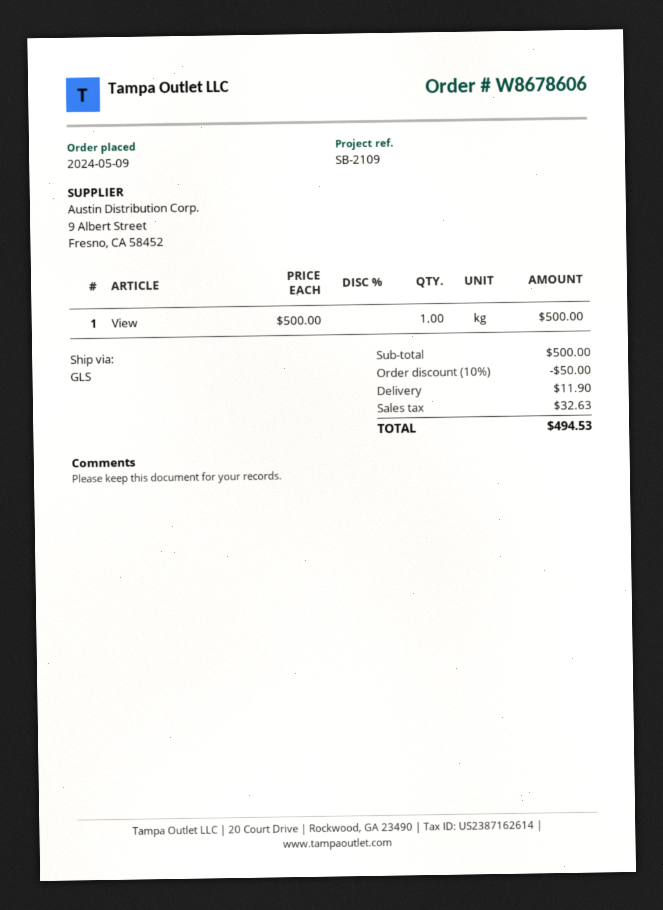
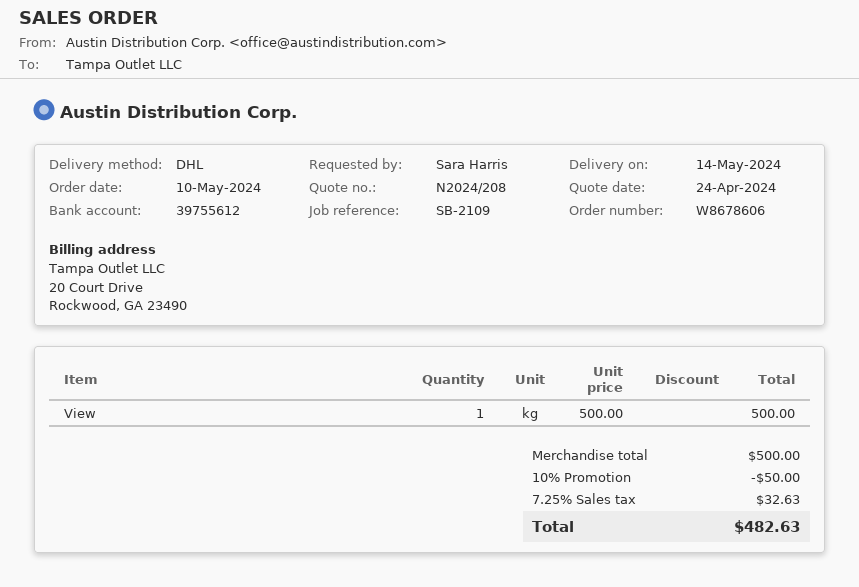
order date: 2024-05-09 -> 2024-05-10
shipping method: GLS -> DHL
shipping: 11.90 -> none
total: 494.53 -> 482.63

